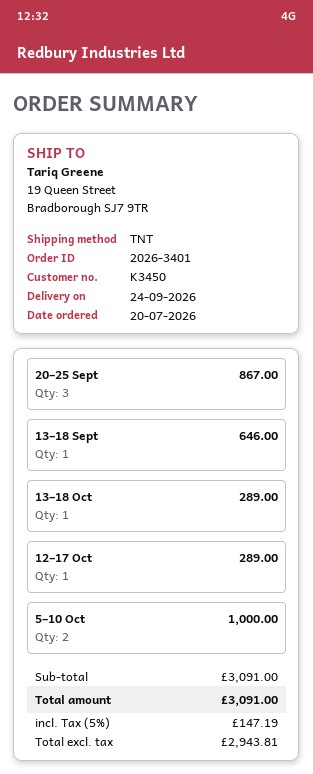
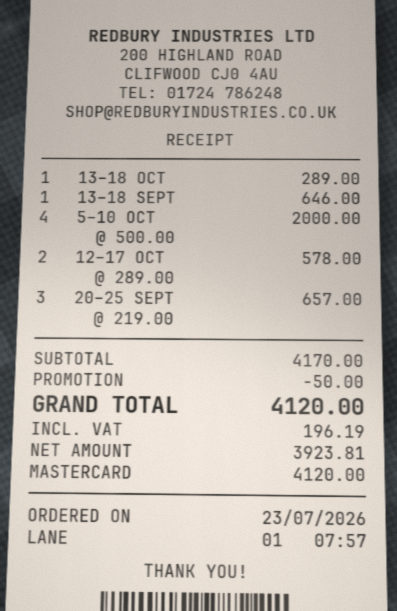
order date: 2026-07-20 -> 2026-07-23
20–25 Sept: 3 for 867.00 -> 3 for 657.00
12–17 Oct: 1 for 289.00 -> 2 for 578.00
5–10 Oct: 2 for 1000.00 -> 4 for 2000.00
subtotal: 3091.00 -> 4170.00
discount: none -> 50.00
net: 2943.81 -> 3923.81
tax: 147.19 -> 196.19
total: 3091.00 -> 4120.00

